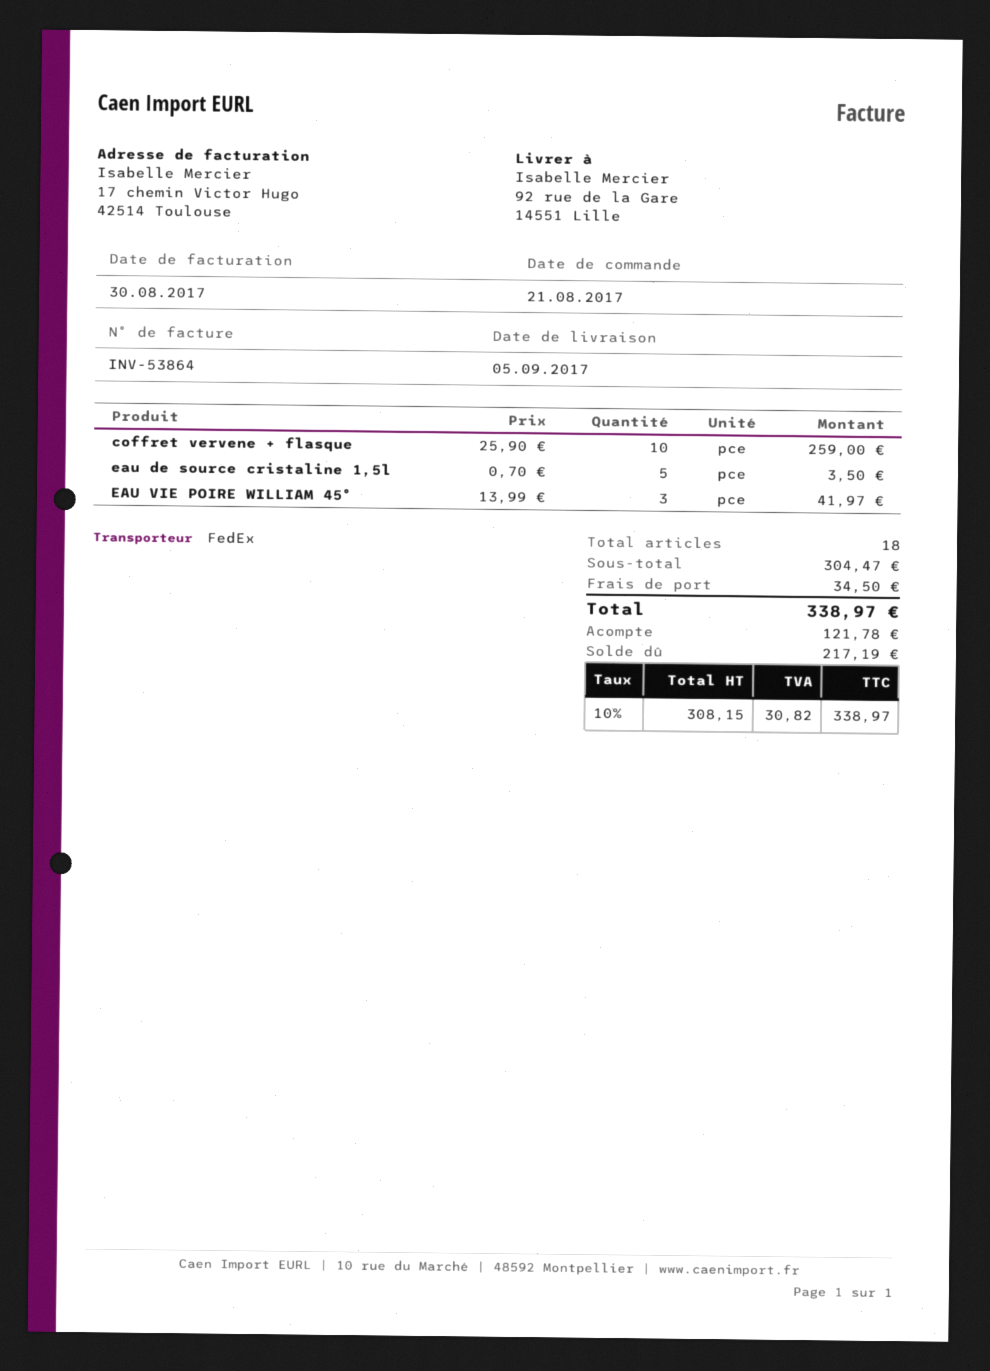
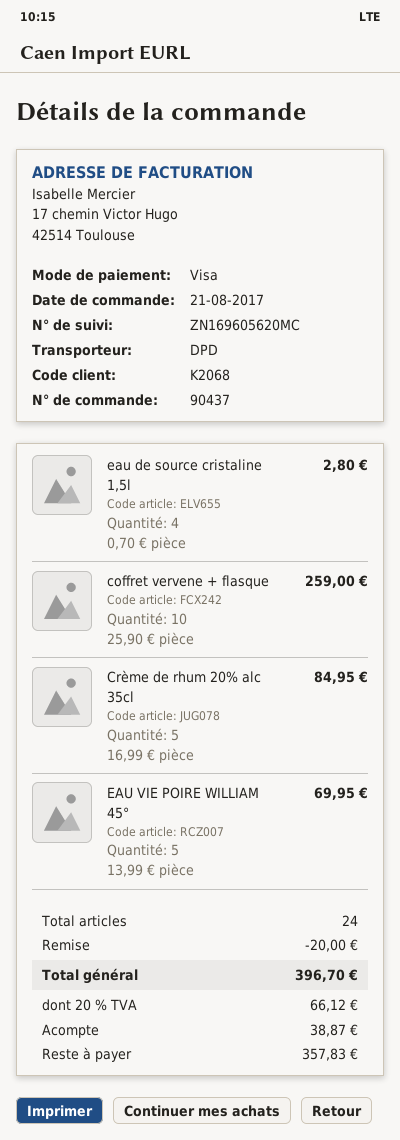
shipping method: FedEx -> DPD
eau de source cristaline 1,5l: 5 x 0.70 = 3.50 -> 4 x 0.70 = 2.80
EAU VIE POIRE WILLIAM 45°: 3 x 13.99 = 41.97 -> 5 x 13.99 = 69.95
Crème de rhum 20% alc 35cl: none -> 5 x 16.99 = 84.95
total quantity: 18 -> 24
discount: none -> 20.00
shipping: 34.50 -> none
tax: 10% = 30.82 -> 20% = 66.12
total: 338.97 -> 396.70
deposit: 121.78 -> 38.87
balance: 217.19 -> 357.83

